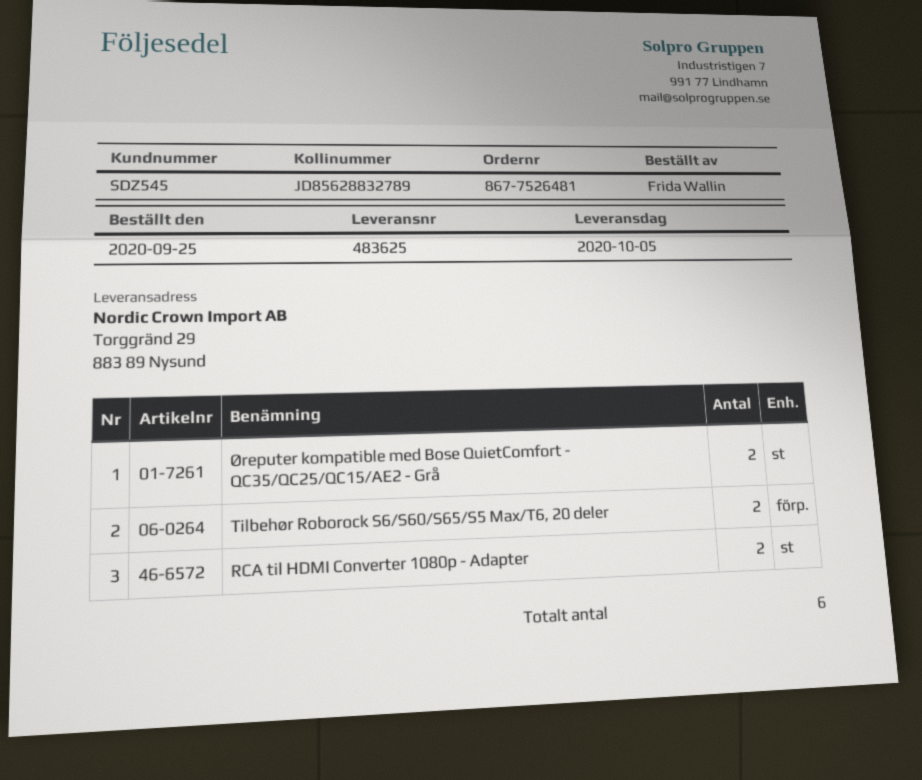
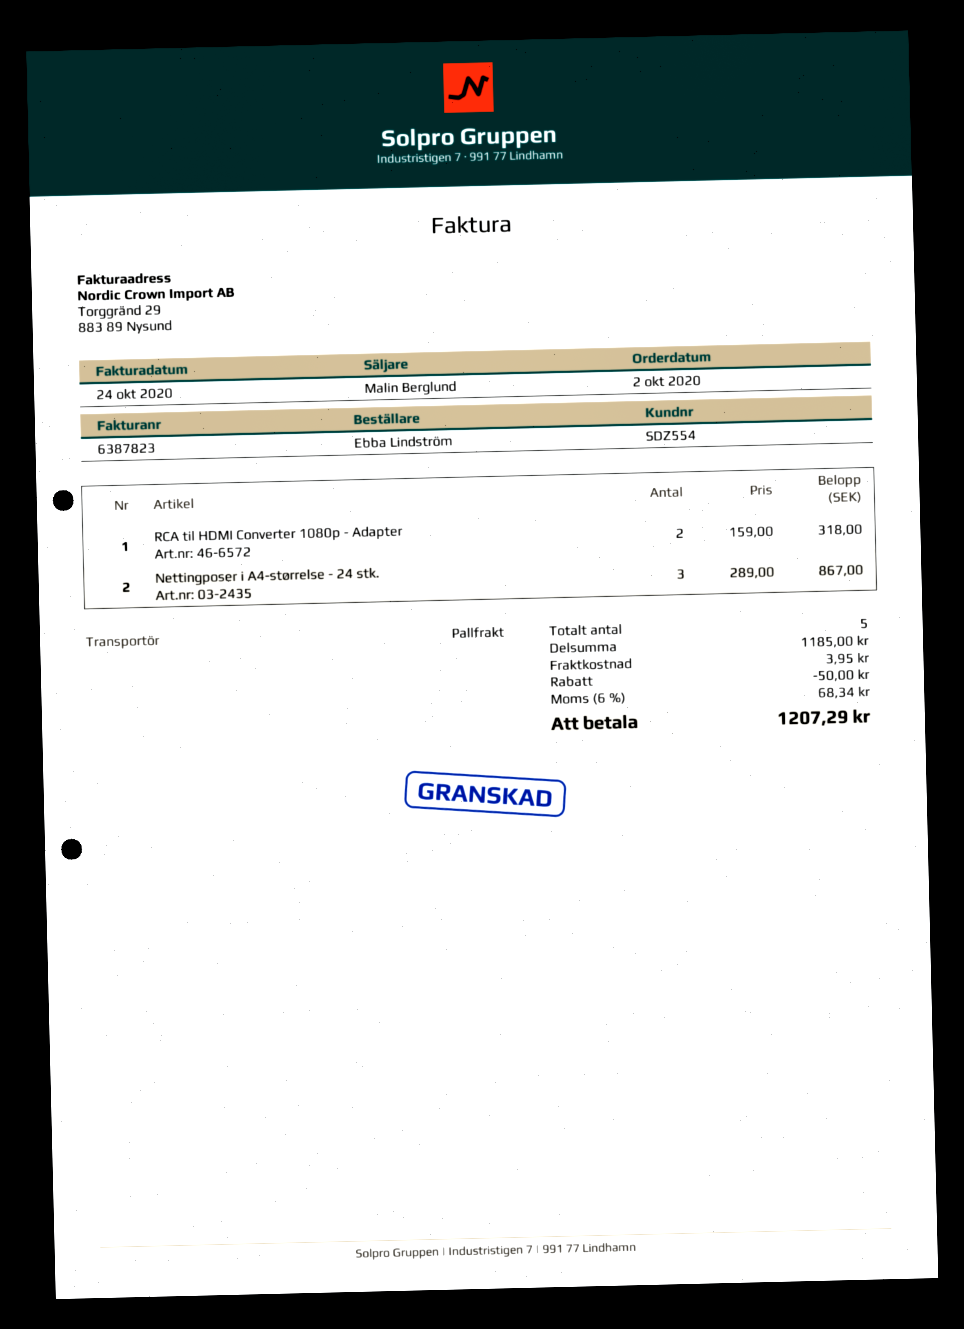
order date: 2020-09-25 -> 2020-10-02
customer number: SDZ545 -> SDZ554
ordered by: Frida Wallin -> Ebba Lindström
Øreputer kompatible med Bose QuietComfort - QC35/QC25/QC15/AE2 - Grå: 2 -> none
Tilbehør Roborock S6/S60/S65/S5 Max/T6, 20 deler: 2 -> none
Nettingposer i A4-størrelse - 24 stk.: none -> 3
total quantity: 6 -> 5

